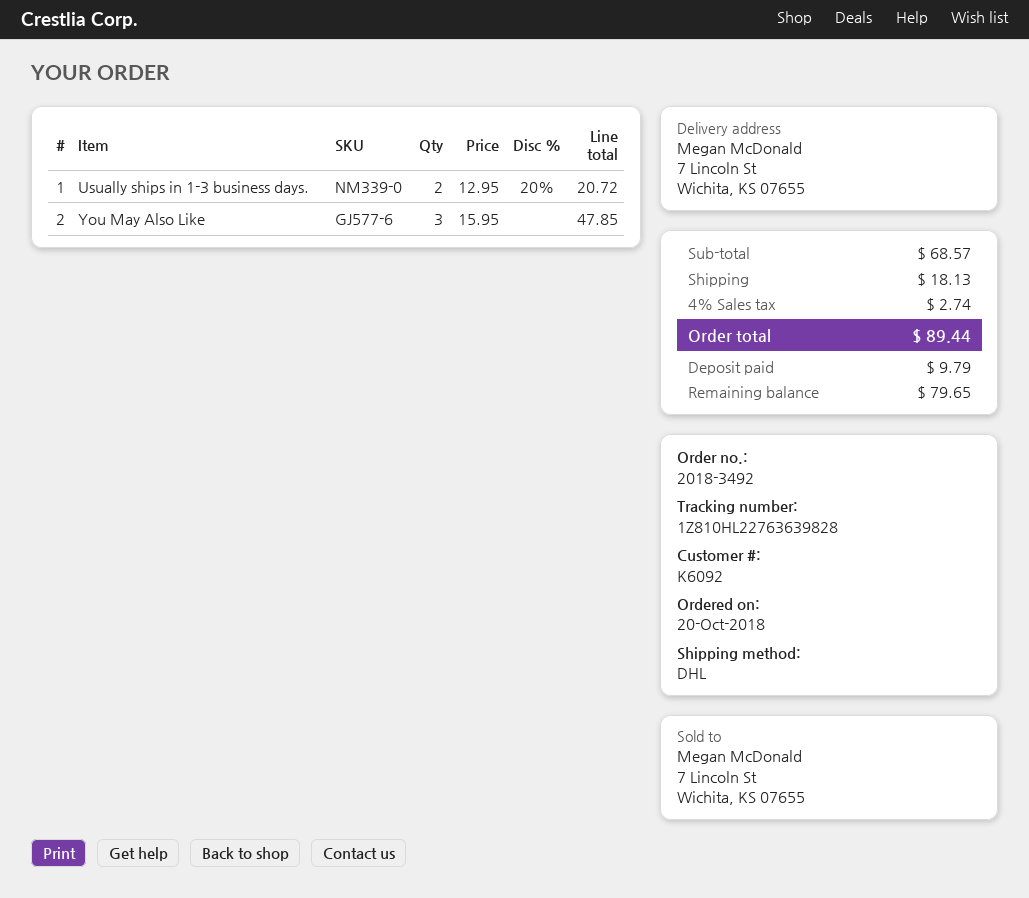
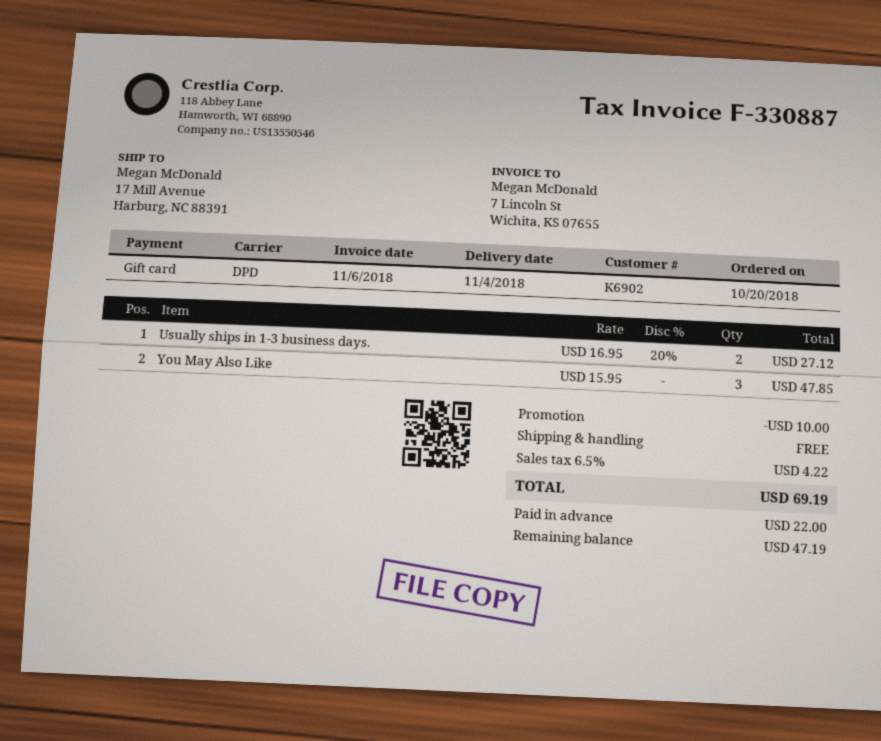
customer number: K6092 -> K6902
shipping method: DHL -> DPD
ship to: 7 Lincoln St, Wichita, KS 07655 -> 17 Mill Avenue, Harburg, NC 88391
Usually ships in 1-3 business days.: 2 x 12.95 - 20% = 20.72 -> 2 x 16.95 - 20% = 27.12
discount: none -> 10.00
shipping: 18.13 -> 0.00
tax: 4% = 2.74 -> 6.5% = 4.22
total: 89.44 -> 69.19
deposit: 9.79 -> 22.00
balance: 79.65 -> 47.19

